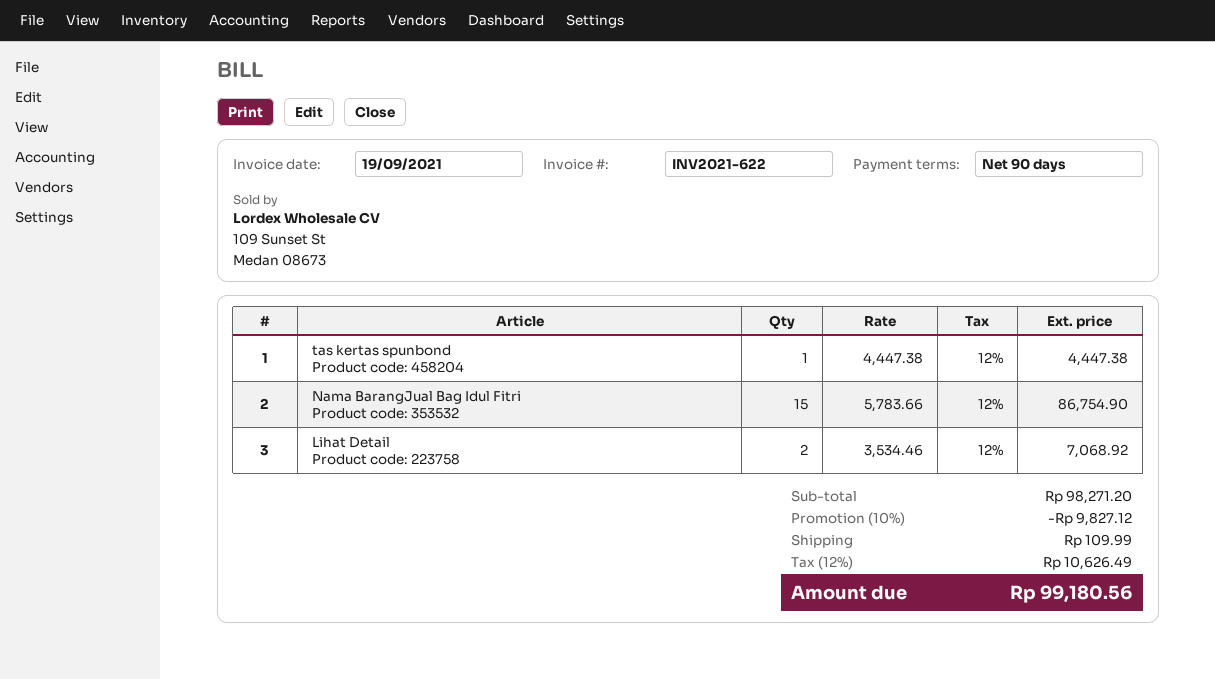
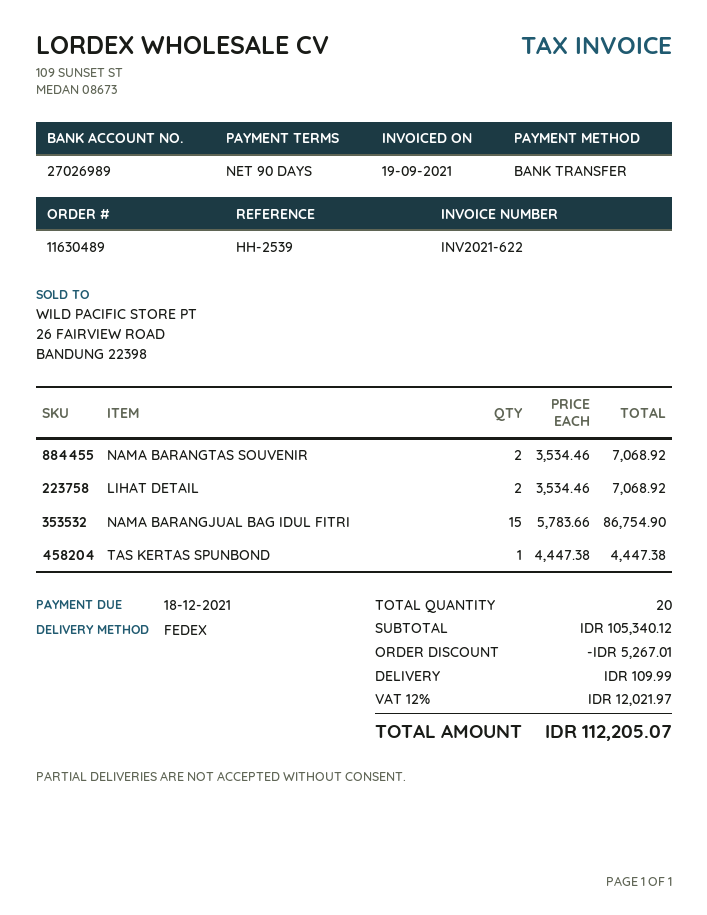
NAMA BARANGTAS SOUVENIR: none -> 2 x 3534.46 = 7068.92
subtotal: 98271.20 -> 105340.12
discount: 9827.12 -> 5267.01
tax: 12% = 10626.49 -> 12% = 12021.97
total: 99180.56 -> 112205.07

